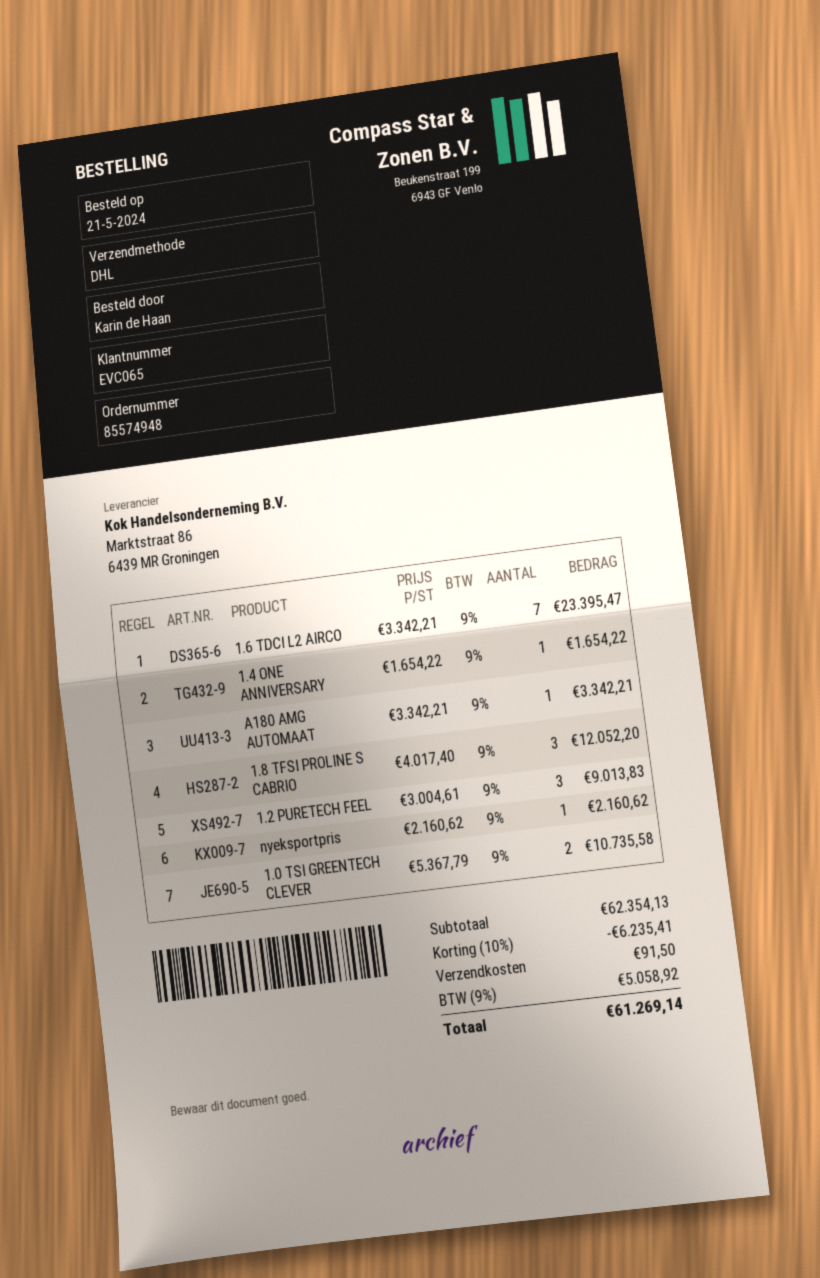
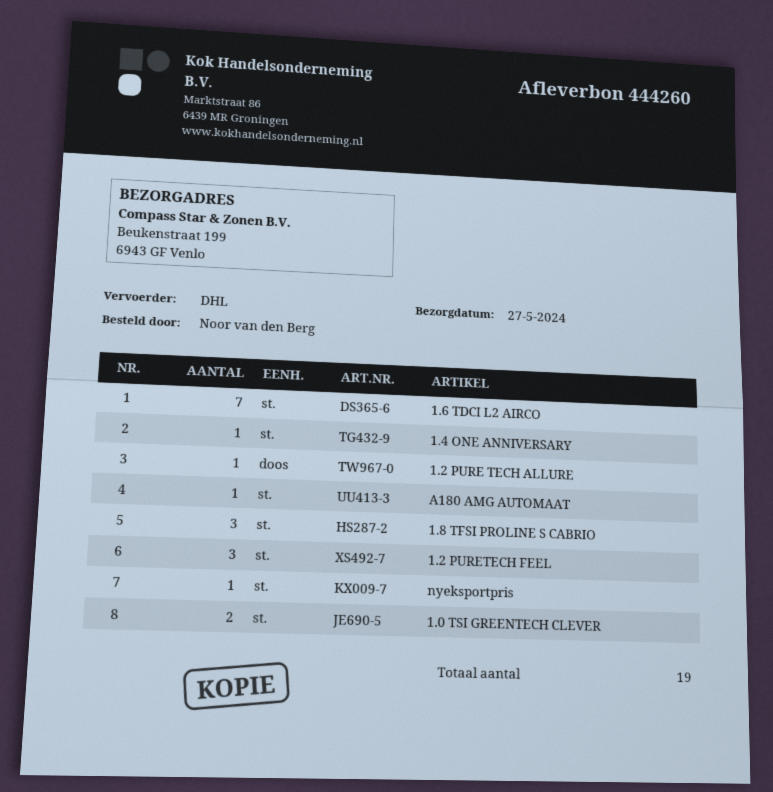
ordered by: Karin de Haan -> Noor van den Berg
1.2 PURE TECH ALLURE: none -> 1

